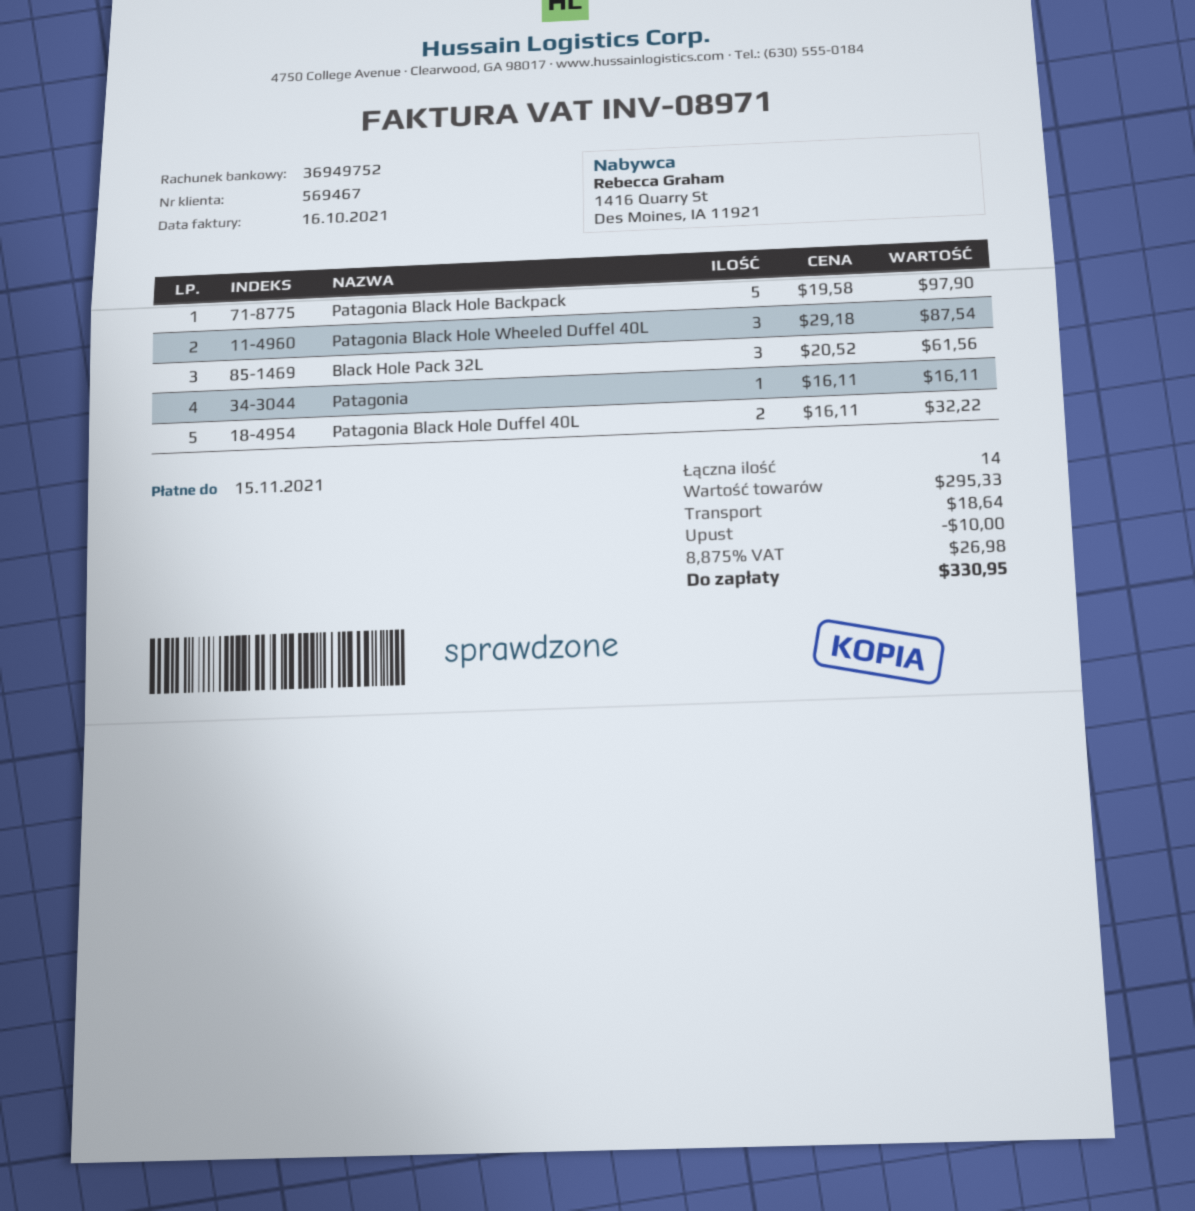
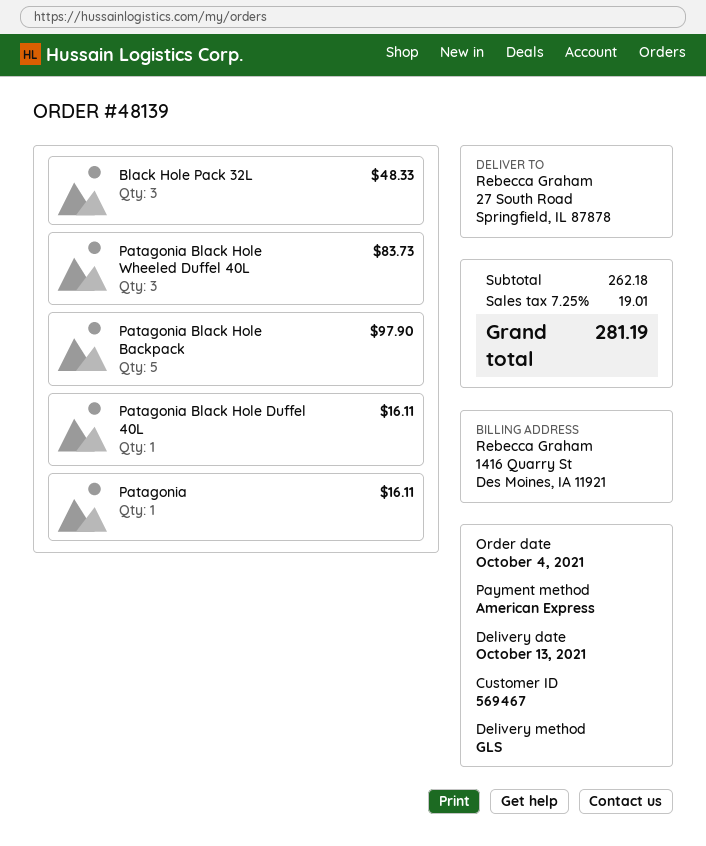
Patagonia Black Hole Wheeled Duffel 40L: 3 for 87.54 -> 3 for 83.73
Black Hole Pack 32L: 3 for 61.56 -> 3 for 48.33
Patagonia Black Hole Duffel 40L: 2 for 32.22 -> 1 for 16.11
subtotal: 295.33 -> 262.18
discount: 10.00 -> none
shipping: 18.64 -> none
tax: 8.875% = 26.98 -> 7.25% = 19.01
total: 330.95 -> 281.19

